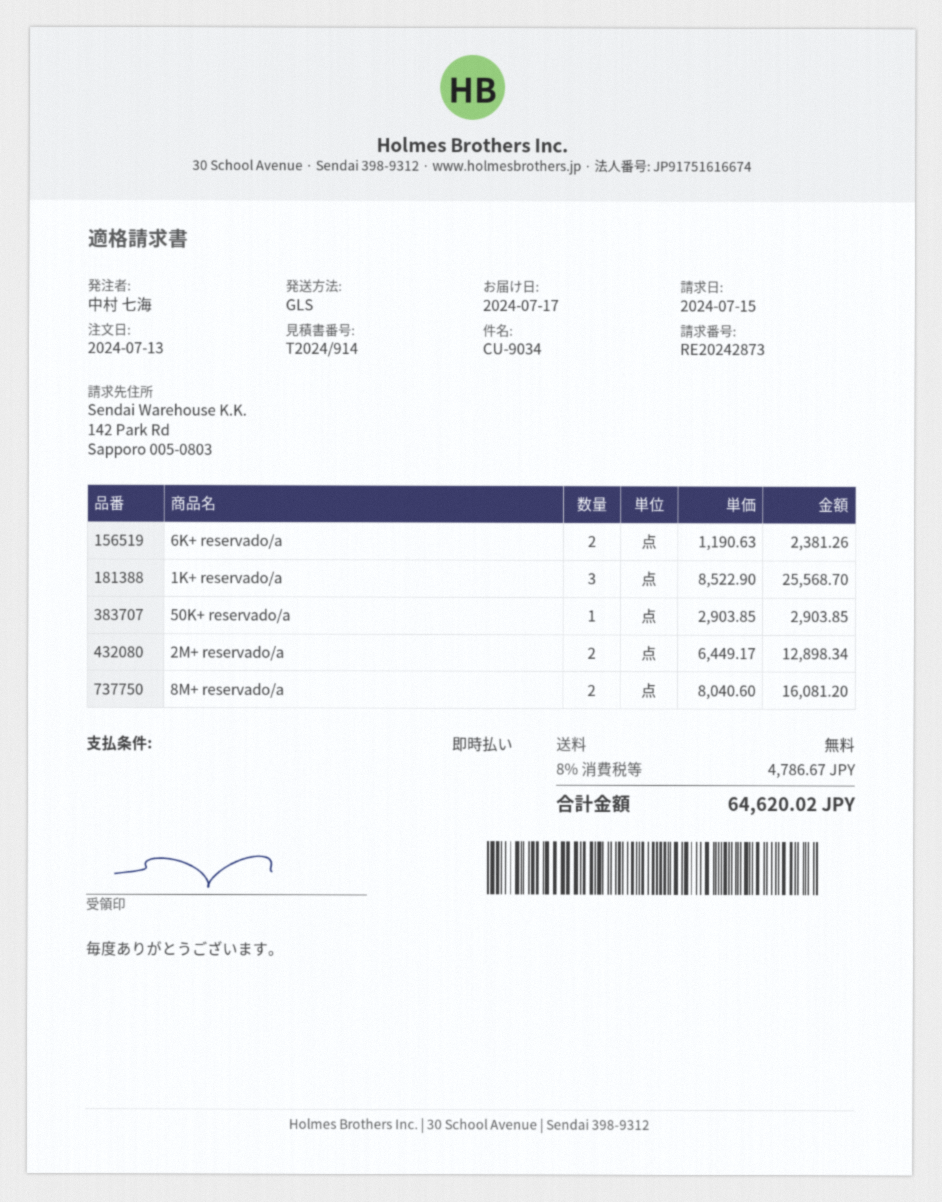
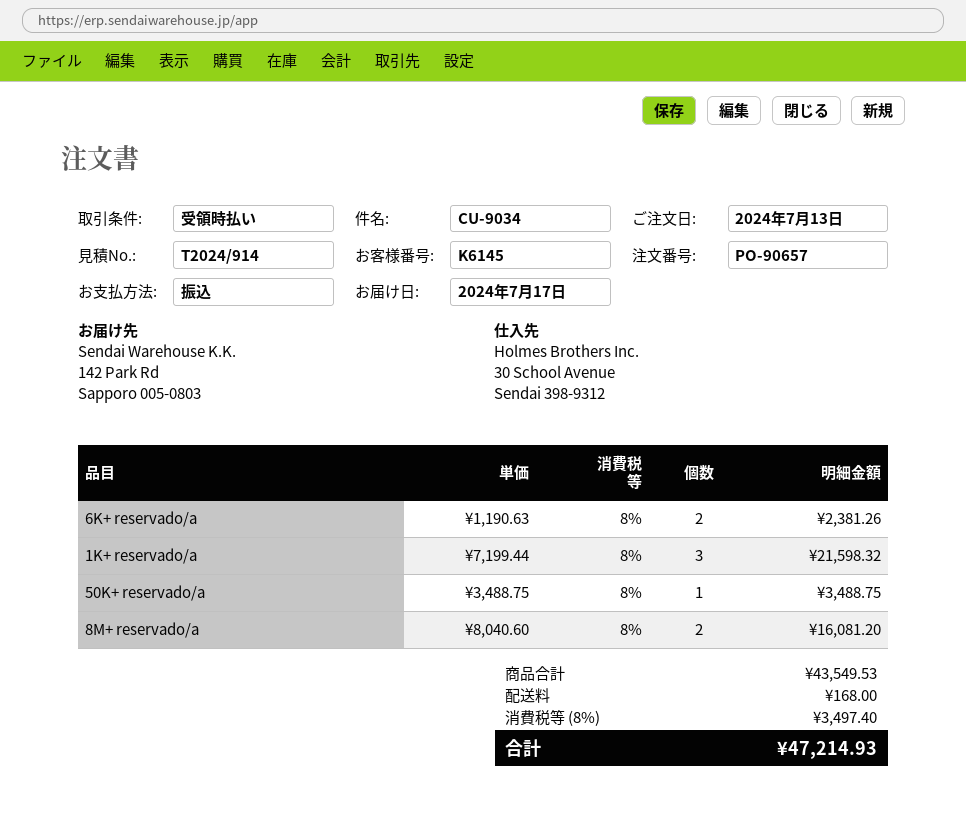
1K+ reservado/a: 3 x 8522.90 = 25568.70 -> 3 x 7199.44 = 21598.32
50K+ reservado/a: 1 x 2903.85 = 2903.85 -> 1 x 3488.75 = 3488.75
2M+ reservado/a: 2 x 6449.17 = 12898.34 -> none
shipping: 0.00 -> 168.00
tax: 8% = 4786.67 -> 8% = 3497.40
total: 64620.02 -> 47214.93

